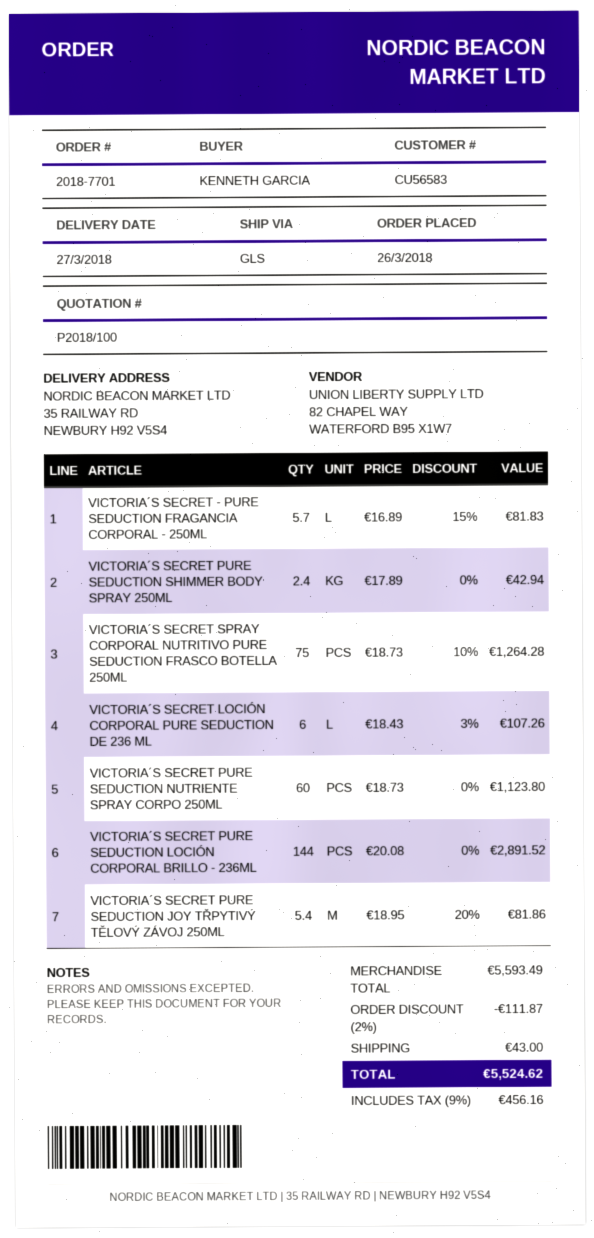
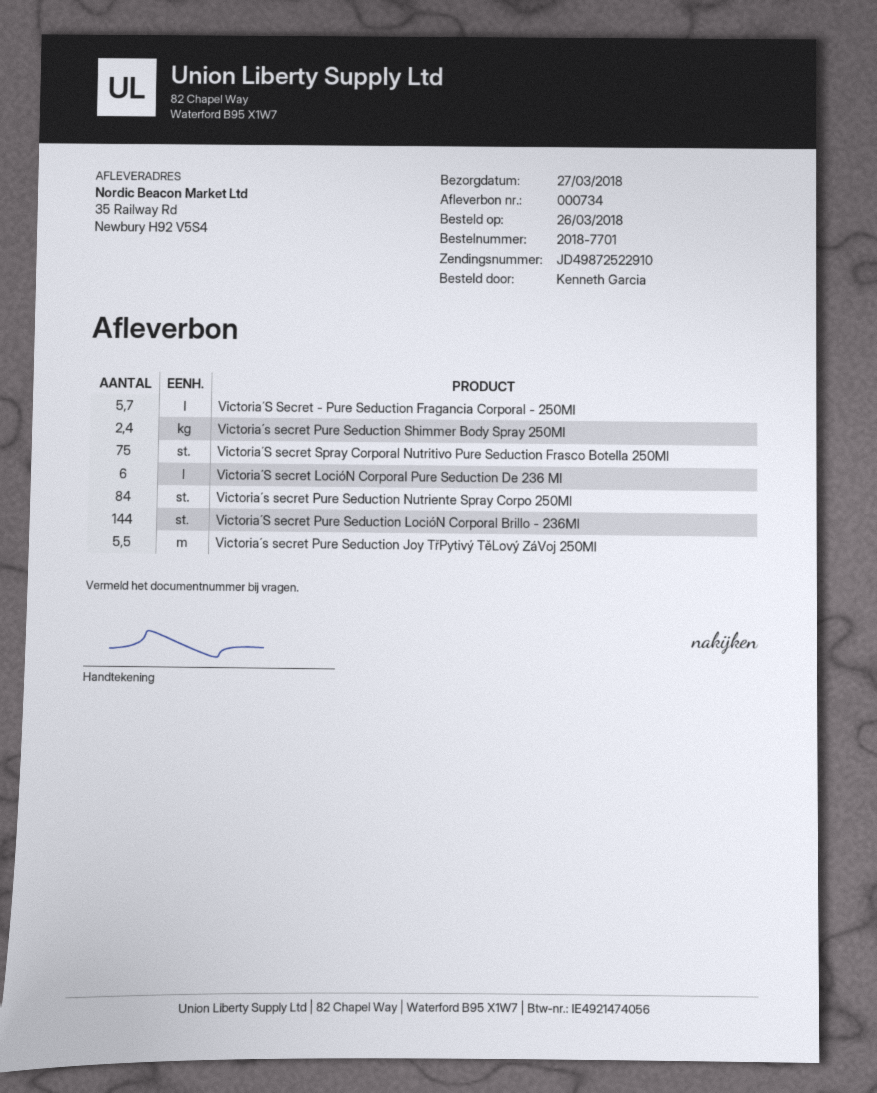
VICTORIA´S SECRET PURE SEDUCTION NUTRIENTE SPRAY CORPO 250ML: 60 -> 84
VICTORIA´S SECRET PURE SEDUCTION JOY TŘPYTIVÝ TĚLOVÝ ZÁVOJ 250ML: 5.4 -> 5.5

